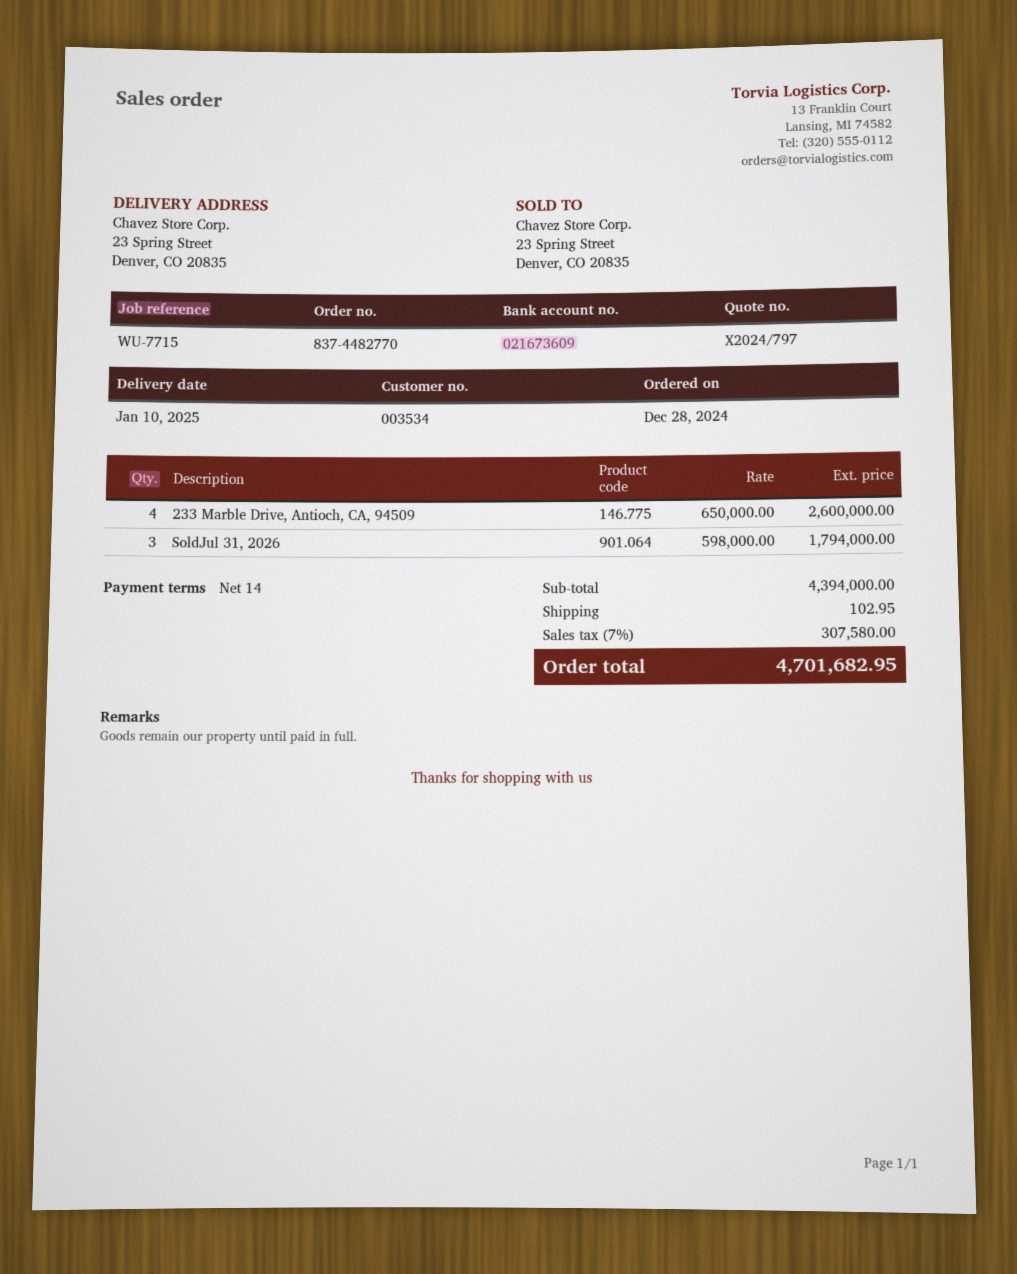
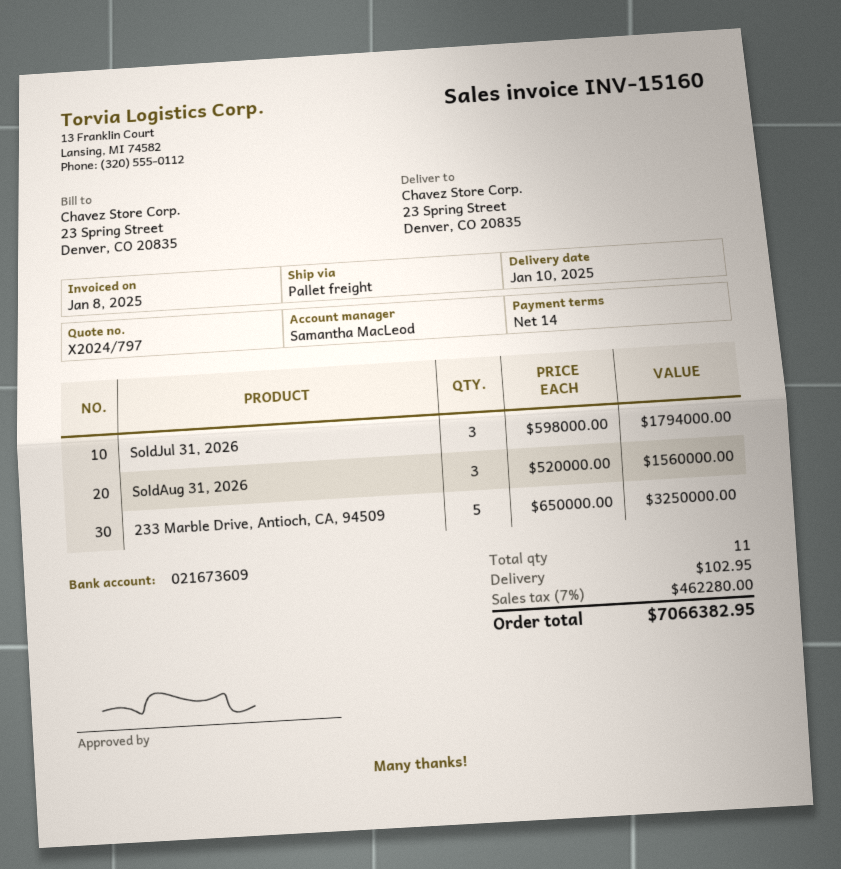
233 Marble Drive, Antioch, CA, 94509: 4 x 650000.00 = 2600000.00 -> 5 x 650000.00 = 3250000.00
SoldAug 31, 2026: none -> 3 x 520000.00 = 1560000.00
tax: 7% = 307580.00 -> 7% = 462280.00
total: 4701682.95 -> 7066382.95

